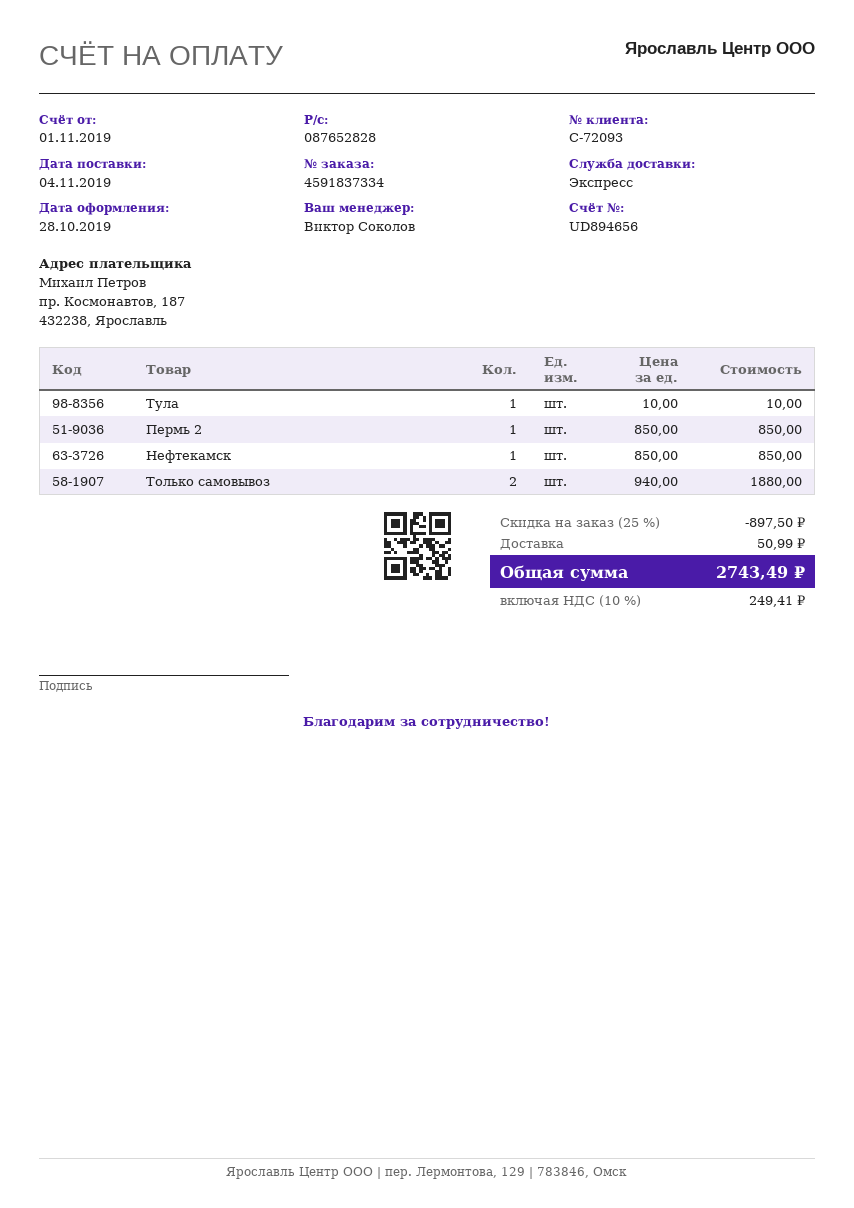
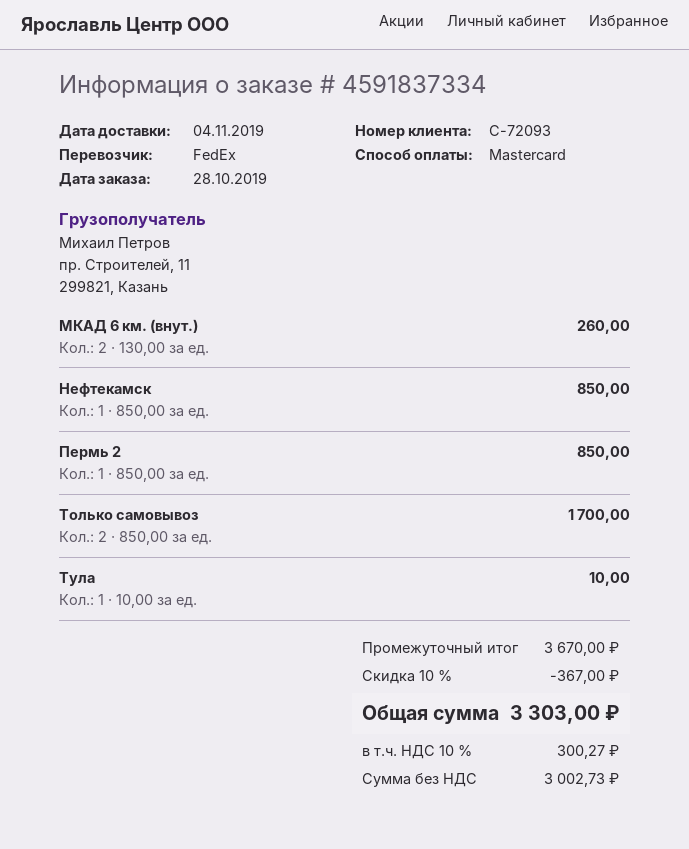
shipping method: express -> FedEx
Только самовывоз: 2 x 940.00 = 1880.00 -> 2 x 850.00 = 1700.00
МКАД 6 км. (внут.): none -> 2 x 130.00 = 260.00
discount: 25% = 897.50 -> 10% = 367.00
shipping: 50.99 -> none
tax: 10% = 249.41 -> 10% = 300.27
total: 2743.49 -> 3303.00

